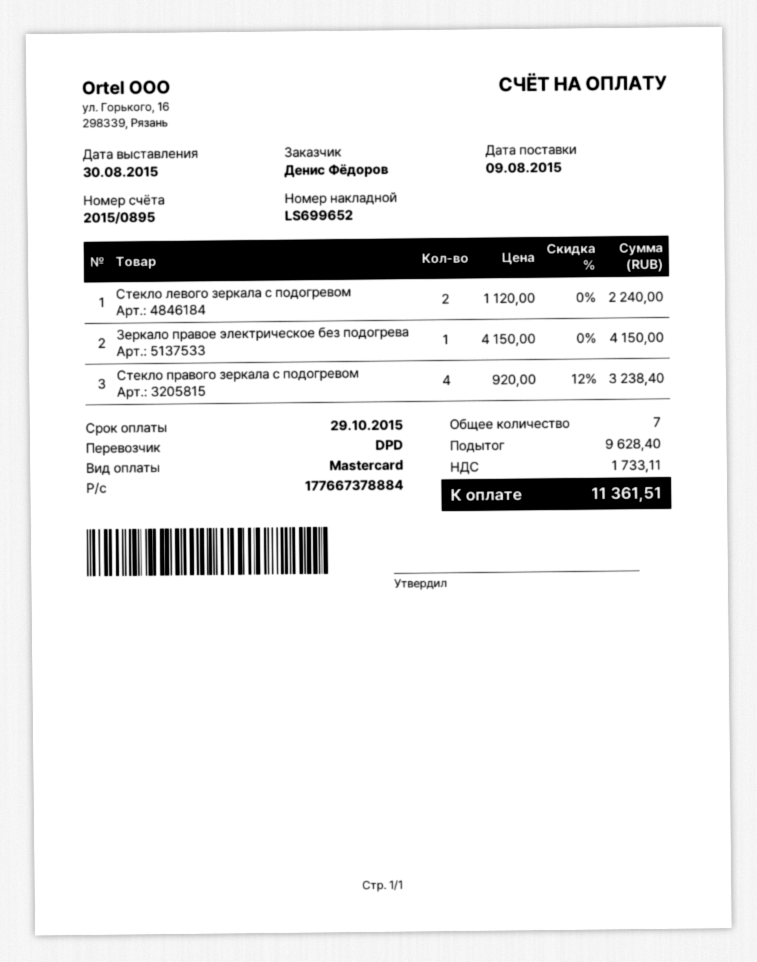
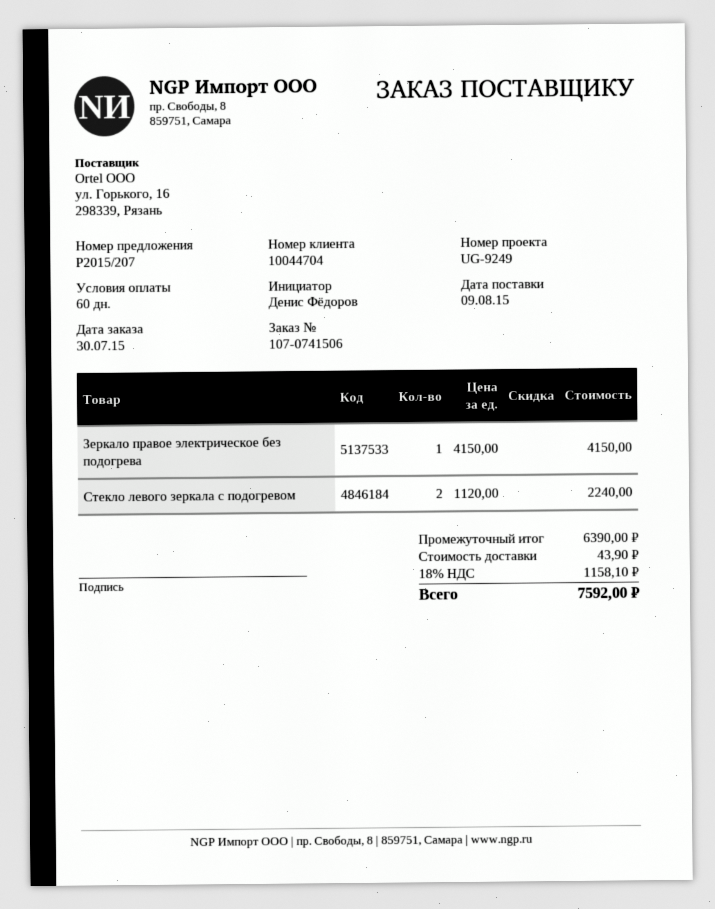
Стекло правого зеркала с подогревом: 4 x 920.00 - 12% = 3238.40 -> none
subtotal: 9628.40 -> 6390.00
shipping: none -> 43.90
tax: 1733.11 -> 1158.10
total: 11361.51 -> 7592.00

